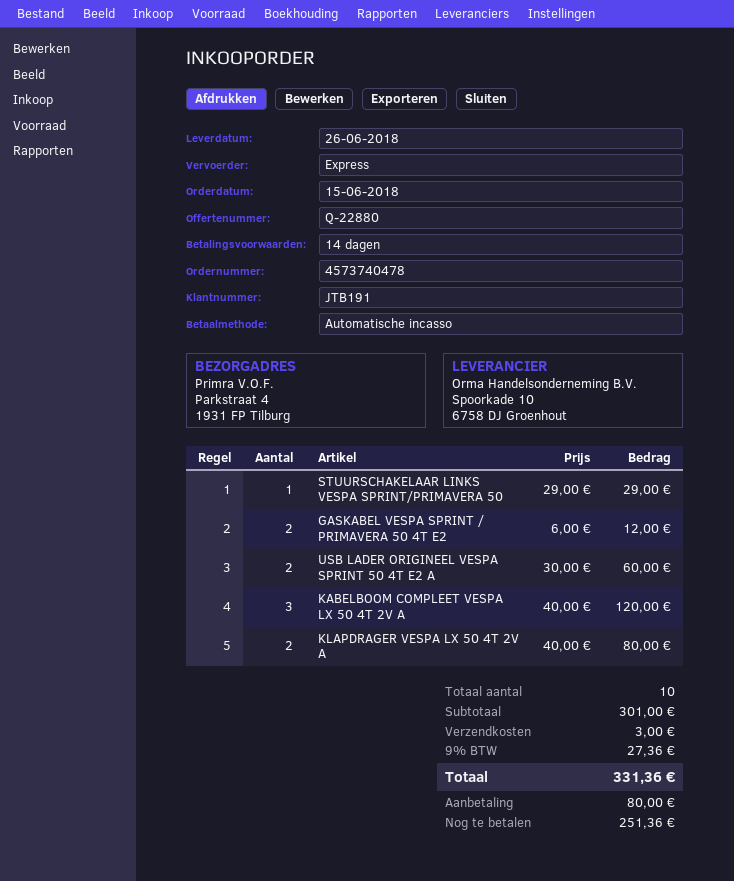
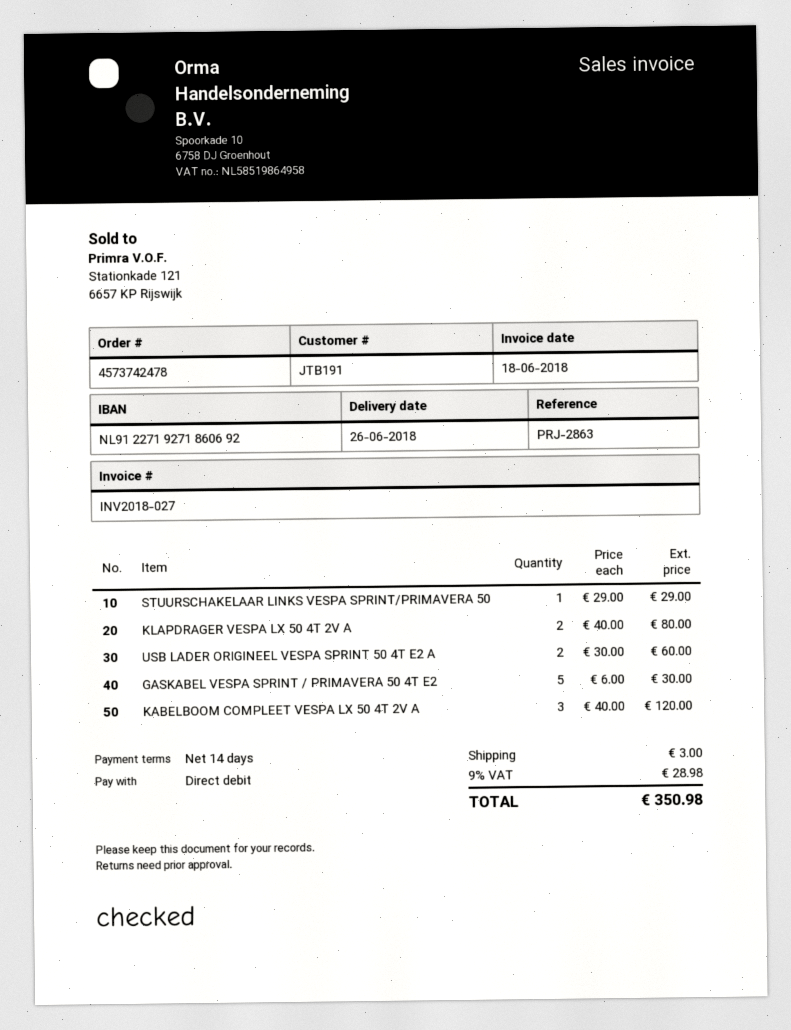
order number: 4573740478 -> 4573742478
GASKABEL VESPA SPRINT / PRIMAVERA 50 4T E2: 2 x 6.00 = 12.00 -> 5 x 6.00 = 30.00
tax: 9% = 27.36 -> 9% = 28.98
total: 331.36 -> 350.98

